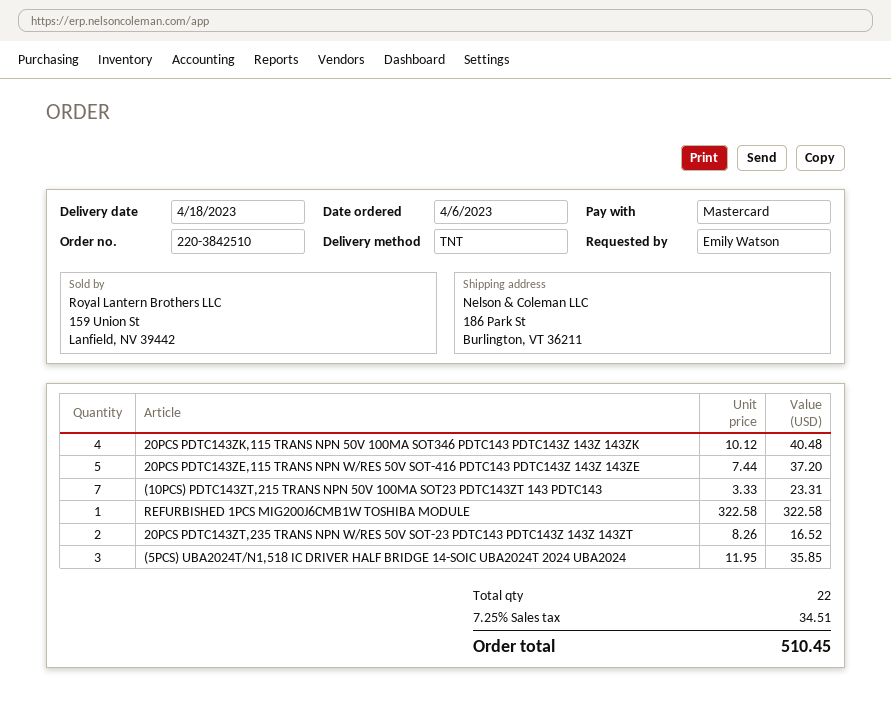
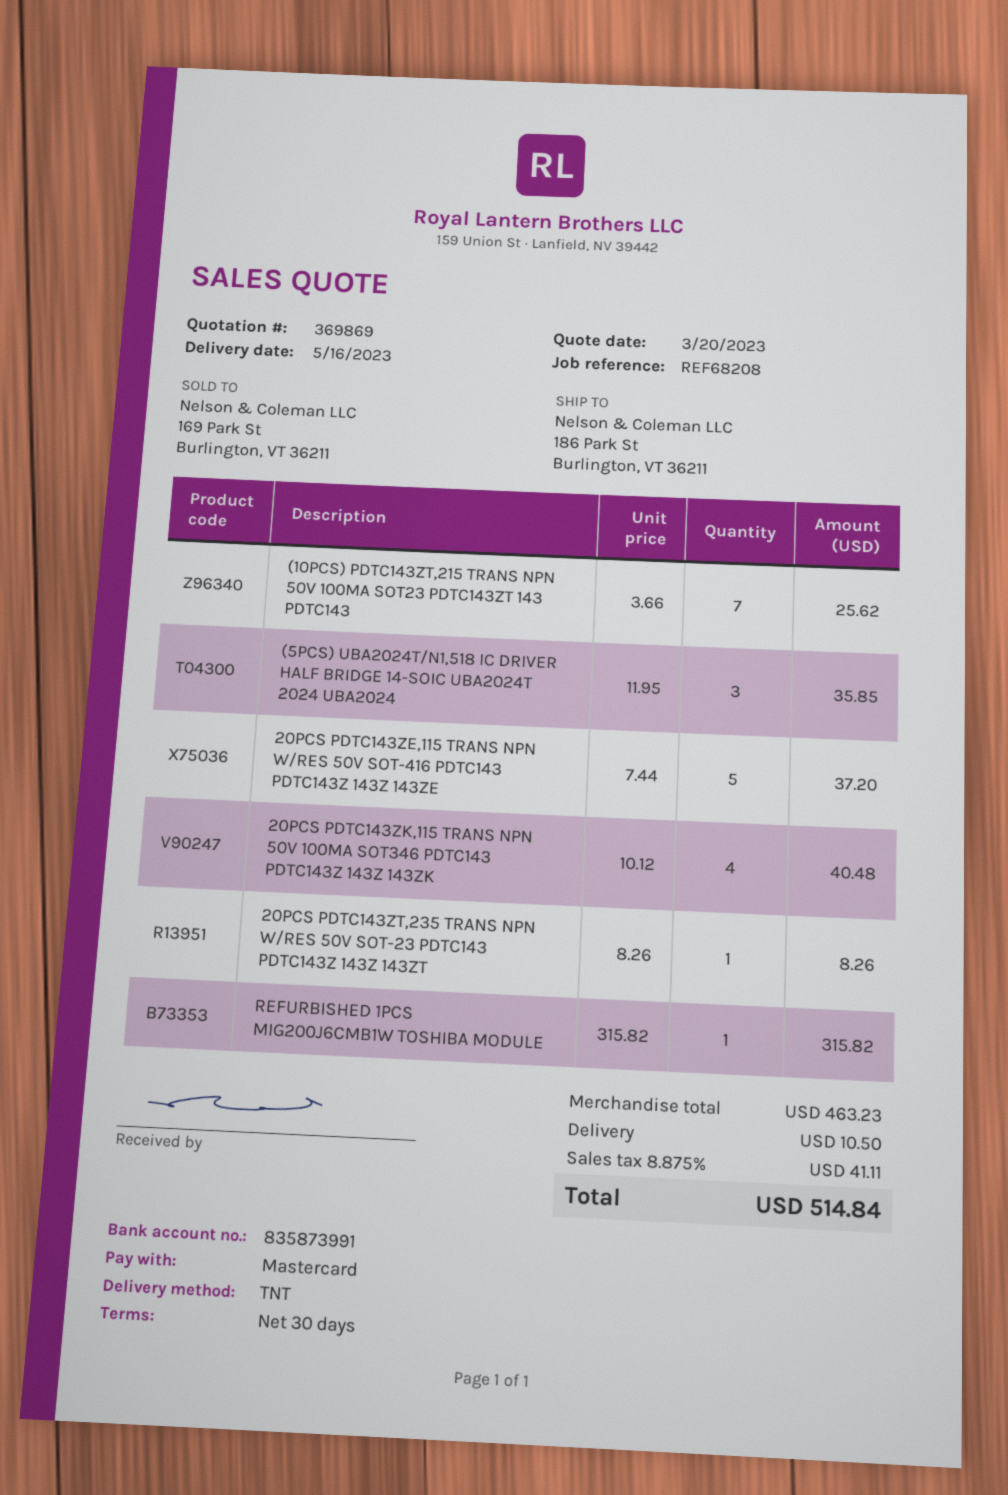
delivery date: 2023-04-18 -> 2023-05-16
(10PCS) PDTC143ZT,215 TRANS NPN 50V 100MA SOT23 PDTC143ZT 143 PDTC143: 7 x 3.33 = 23.31 -> 7 x 3.66 = 25.62
REFURBISHED 1PCS MIG200J6CMB1W TOSHIBA MODULE: 1 x 322.58 = 322.58 -> 1 x 315.82 = 315.82
20PCS PDTC143ZT,235 TRANS NPN W/RES 50V SOT-23 PDTC143 PDTC143Z 143Z 143ZT: 2 x 8.26 = 16.52 -> 1 x 8.26 = 8.26
shipping: none -> 10.50
tax: 7.25% = 34.51 -> 8.875% = 41.11
total: 510.45 -> 514.84

